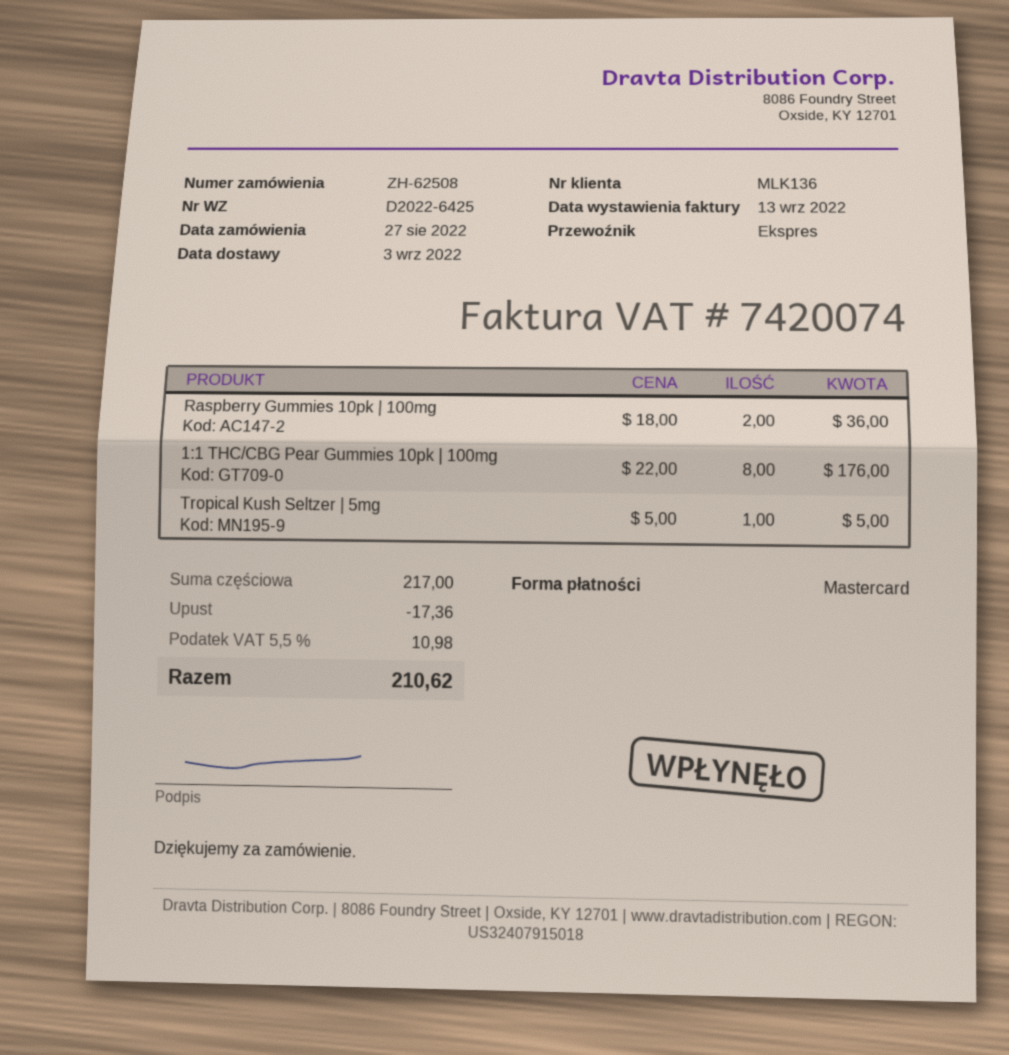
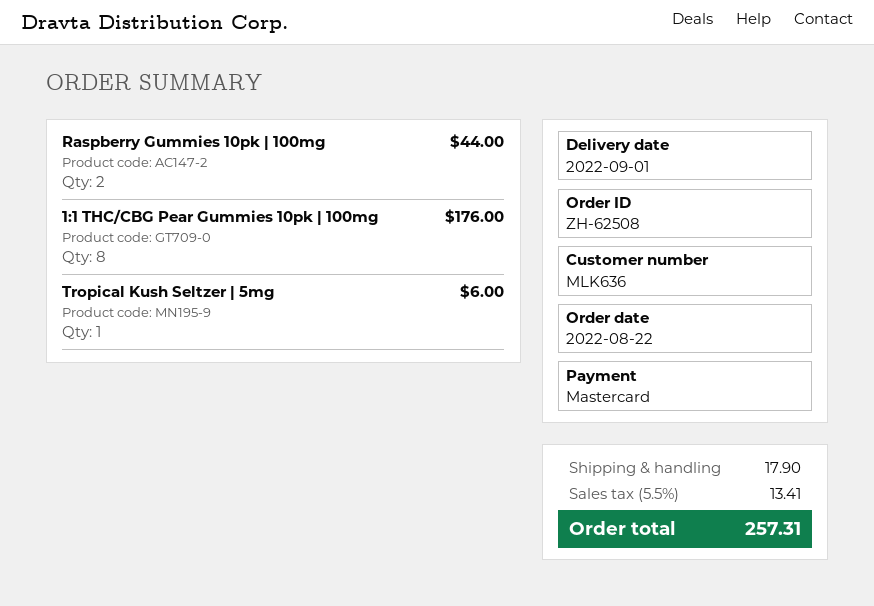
order date: 2022-08-27 -> 2022-08-22
delivery date: 2022-09-03 -> 2022-09-01
customer number: MLK136 -> MLK636
Raspberry Gummies 10pk | 100mg: 2 for 36.00 -> 2 for 44.00
Tropical Kush Seltzer | 5mg: 1 for 5.00 -> 1 for 6.00
discount: 17.36 -> none
shipping: none -> 17.90
tax: 5.5% = 10.98 -> 5.5% = 13.41
total: 210.62 -> 257.31

